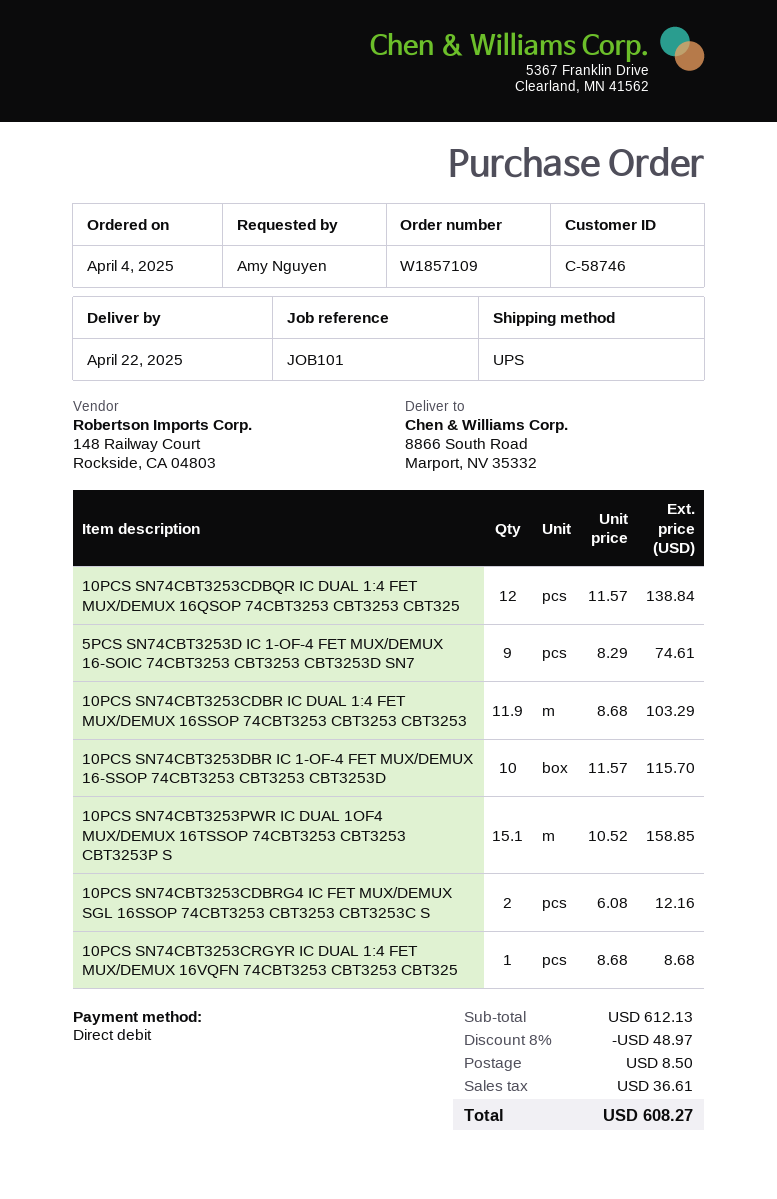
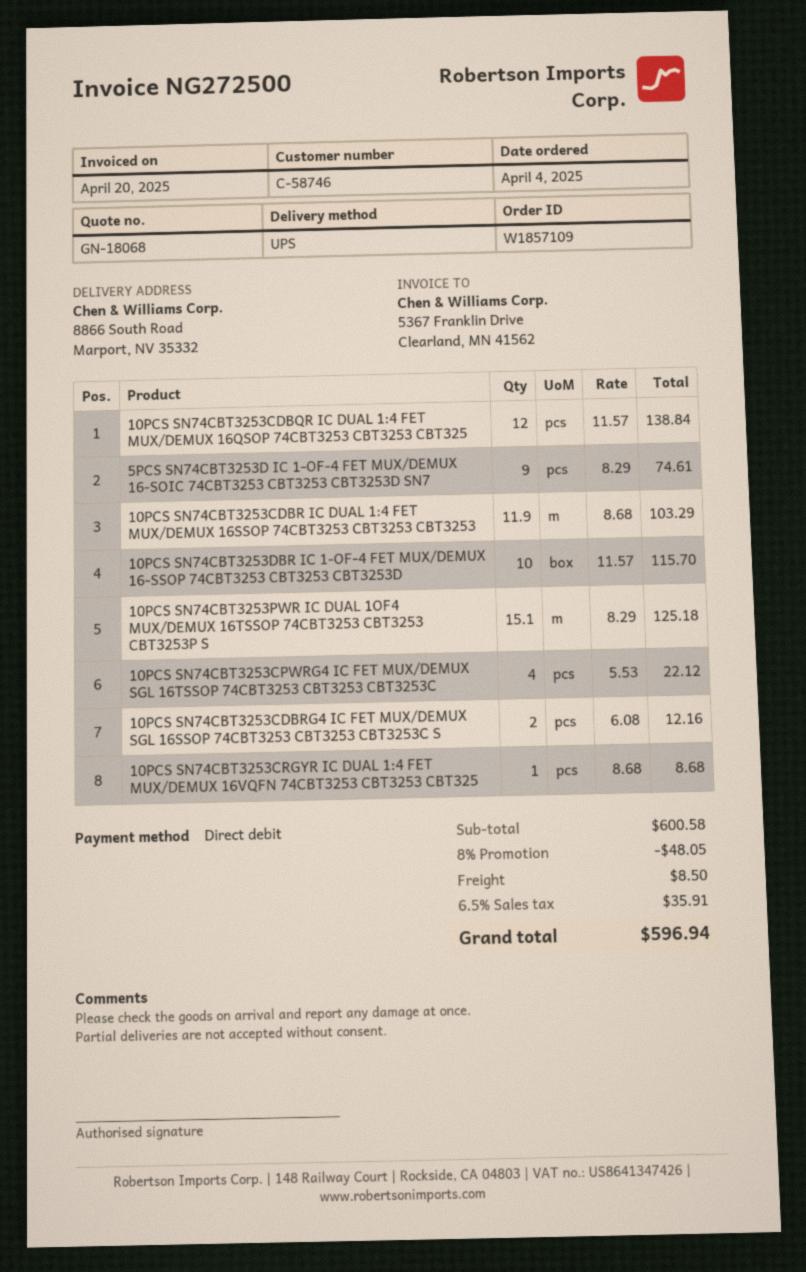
10PCS SN74CBT3253PWR IC DUAL 1OF4 MUX/DEMUX 16TSSOP 74CBT3253 CBT3253 CBT3253P S: 15.1 x 10.52 = 158.85 -> 15.1 x 8.29 = 125.18
10PCS SN74CBT3253CPWRG4 IC FET MUX/DEMUX SGL 16TSSOP 74CBT3253 CBT3253 CBT3253C: none -> 4 x 5.53 = 22.12
subtotal: 612.13 -> 600.58
discount: 8% = 48.97 -> 8% = 48.05
tax: 36.61 -> 35.91
total: 608.27 -> 596.94

